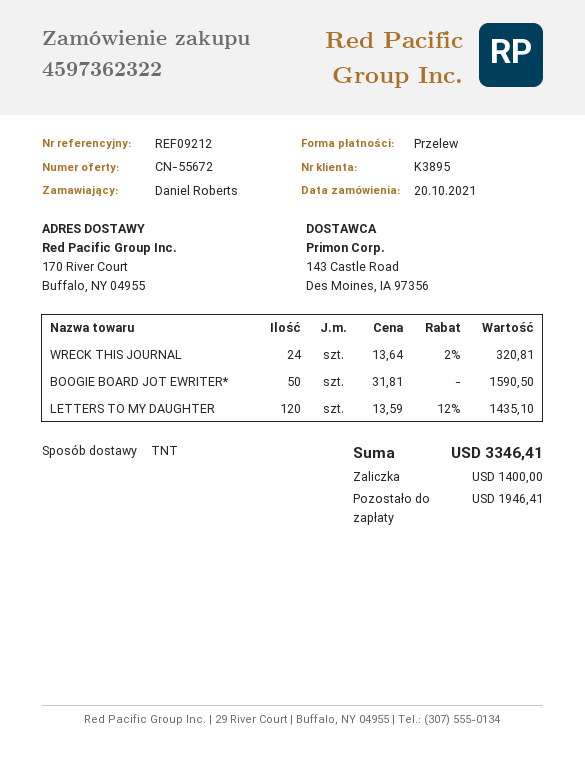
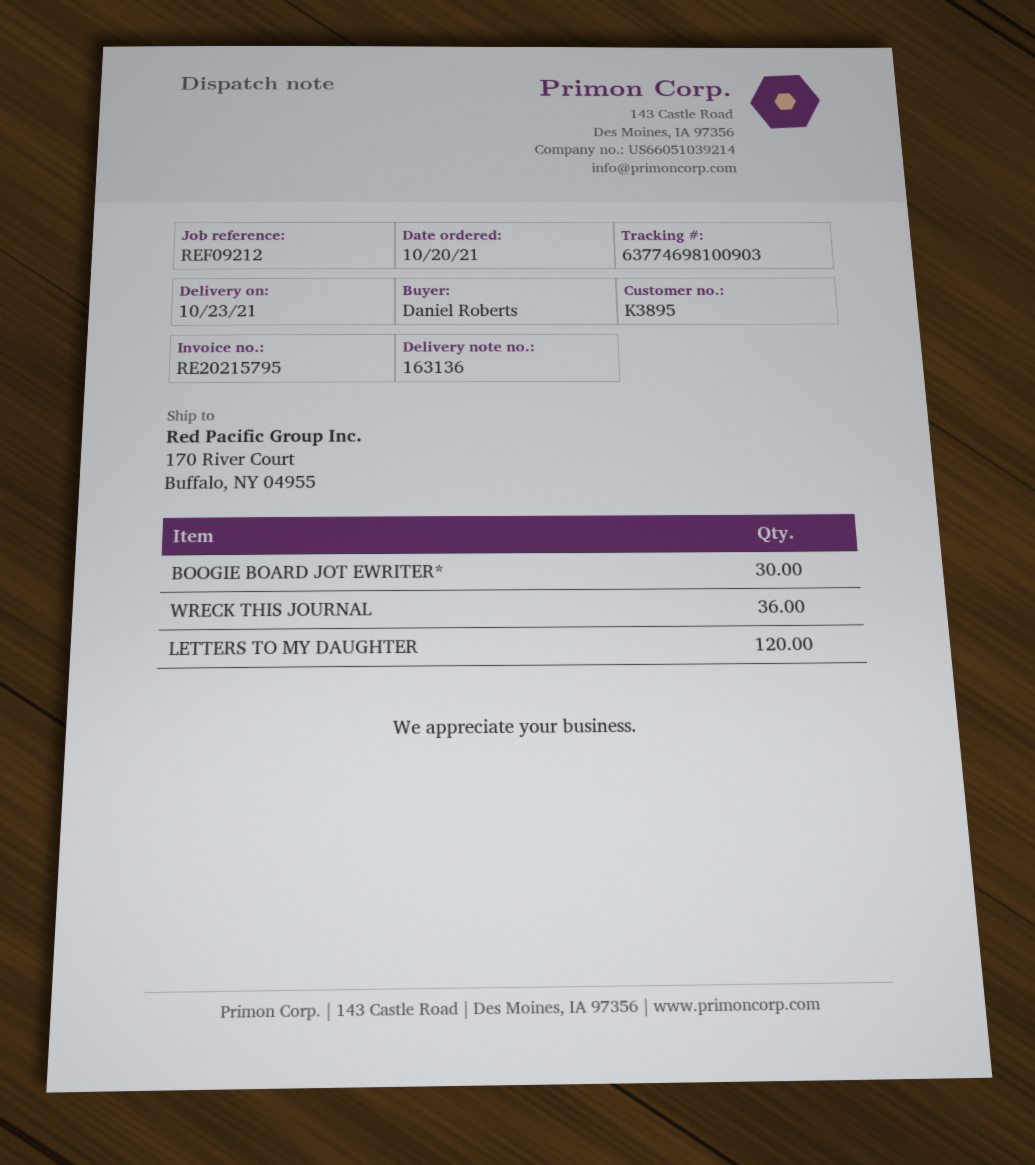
WRECK THIS JOURNAL: 24 -> 36
BOOGIE BOARD JOT EWRITER*: 50 -> 30

